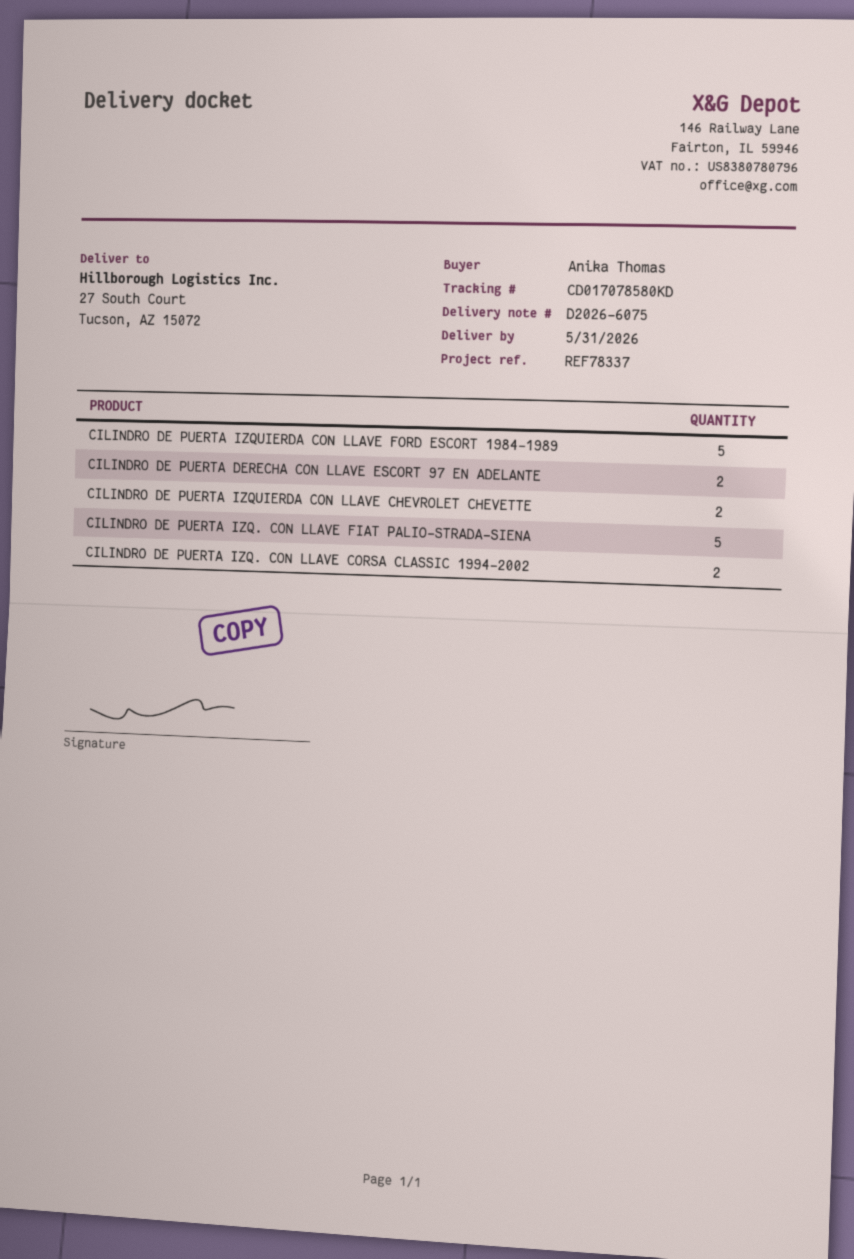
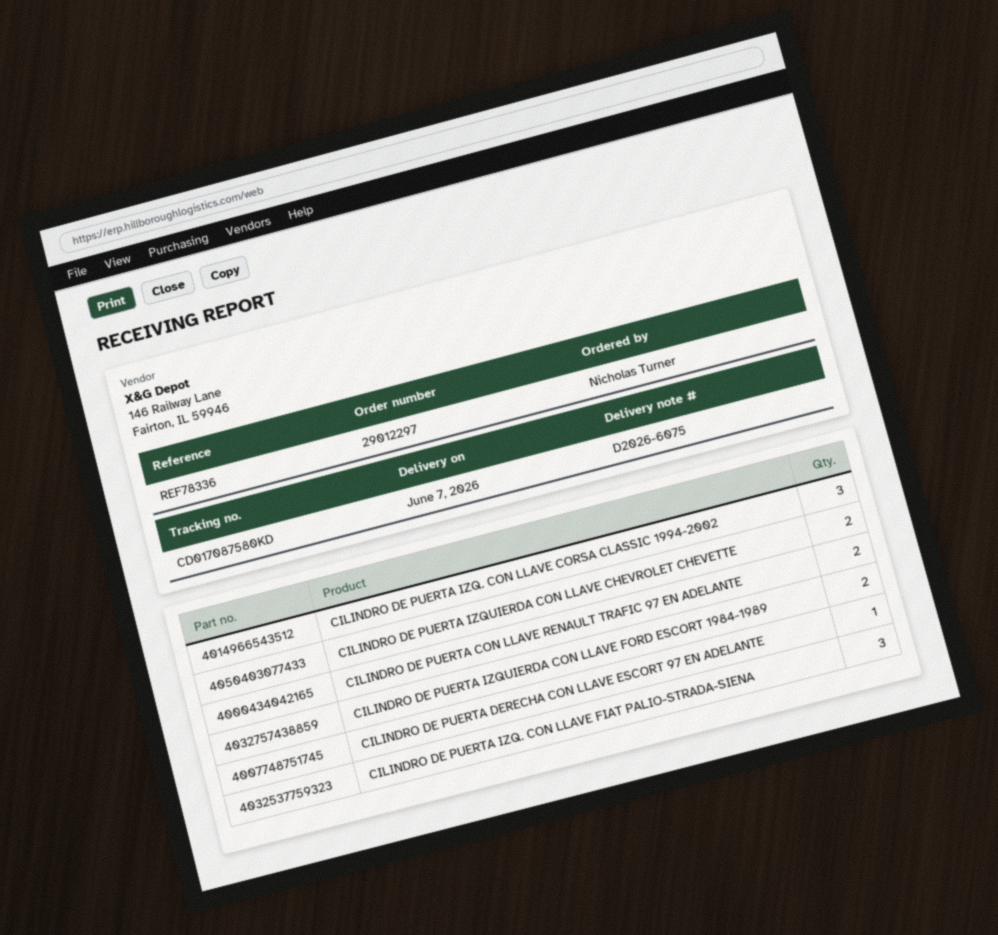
delivery date: 2026-05-31 -> 2026-06-07
reference: REF78337 -> REF78336
ordered by: Anika Thomas -> Nicholas Turner
tracking number: CD017078580KD -> CD017087580KD
CILINDRO DE PUERTA IZQUIERDA CON LLAVE FORD ESCORT 1984-1989: 5 -> 2
CILINDRO DE PUERTA DERECHA CON LLAVE ESCORT 97 EN ADELANTE: 2 -> 1
CILINDRO DE PUERTA IZQ. CON LLAVE FIAT PALIO-STRADA-SIENA: 5 -> 3
CILINDRO DE PUERTA IZQ. CON LLAVE CORSA CLASSIC 1994-2002: 2 -> 3
CILINDRO DE PUERTA CON LLAVE RENAULT TRAFIC 97 EN ADELANTE: none -> 2

